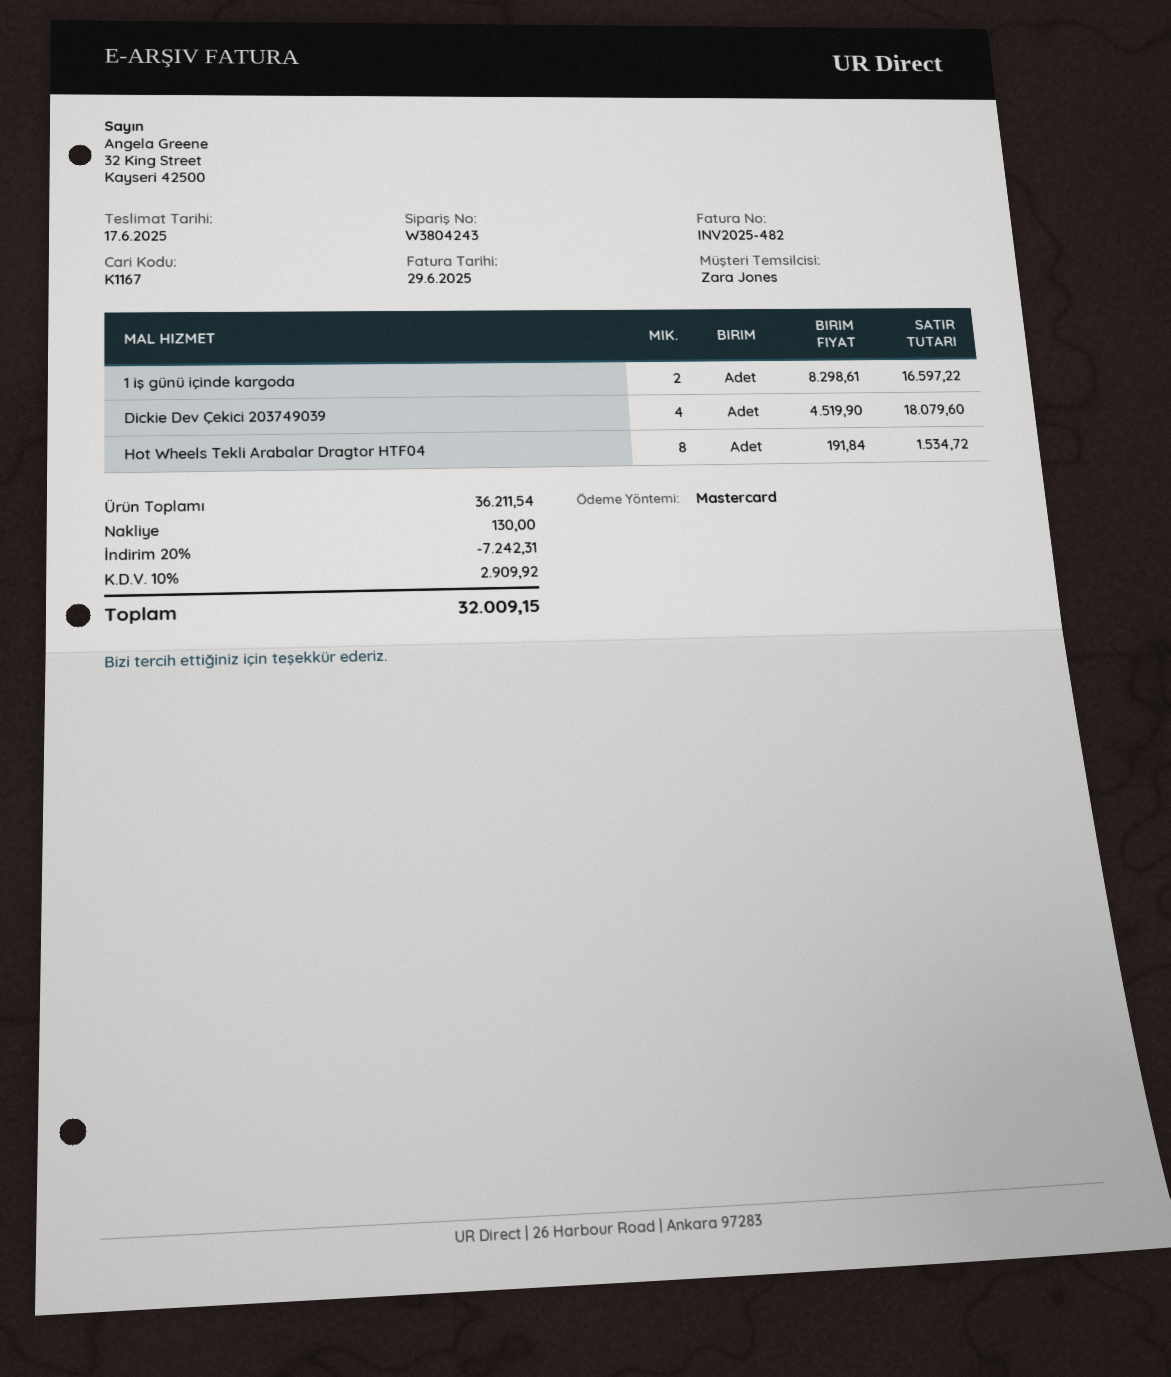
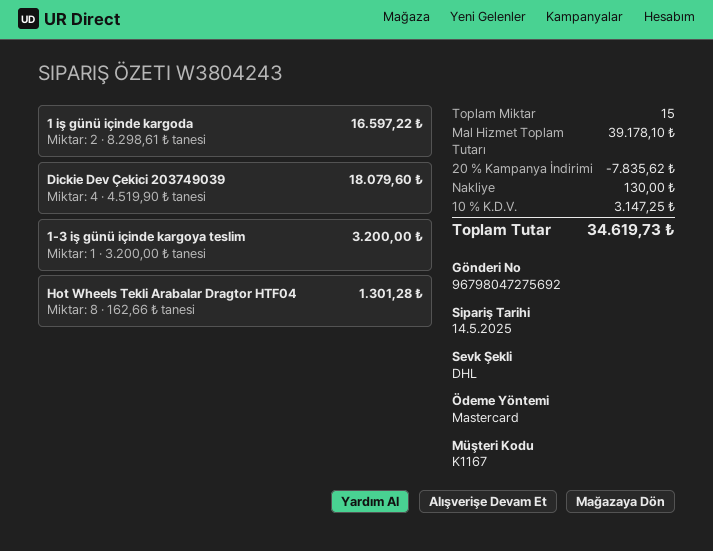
Hot Wheels Tekli Arabalar Dragtor HTF04: 8 x 191.84 = 1534.72 -> 8 x 162.66 = 1301.28
1-3 iş günü içinde kargoya teslim: none -> 1 x 3200.00 = 3200.00
subtotal: 36211.54 -> 39178.10
discount: 20% = 7242.31 -> 20% = 7835.62
tax: 10% = 2909.92 -> 10% = 3147.25
total: 32009.15 -> 34619.73

